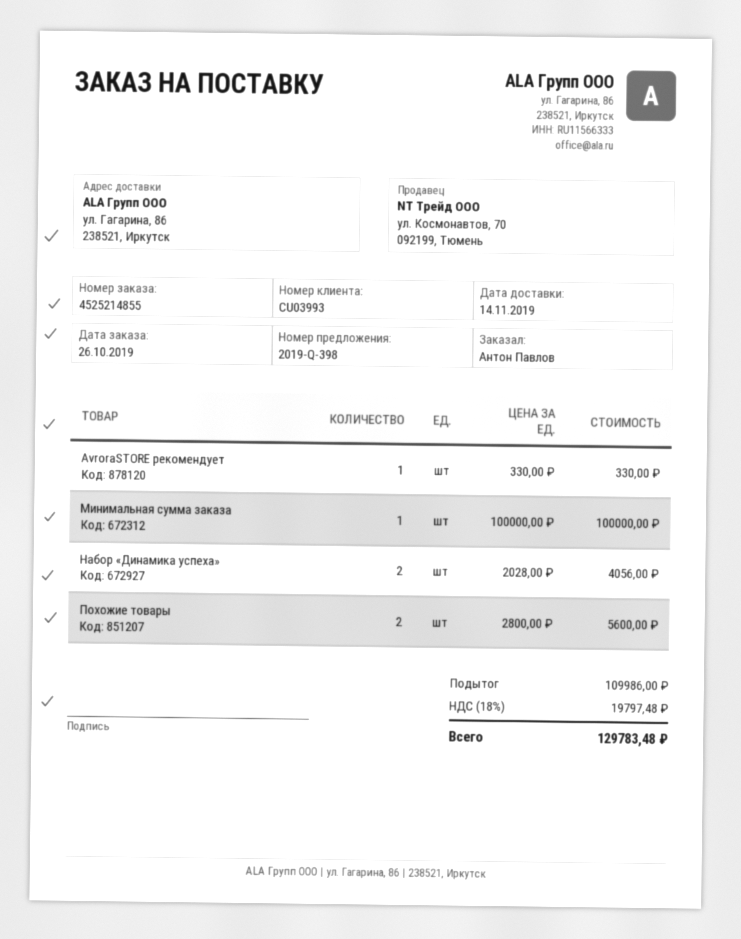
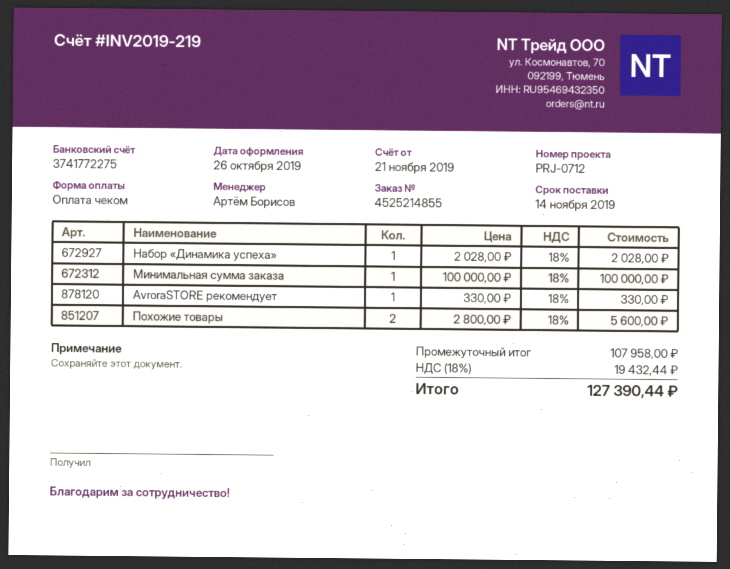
Набор «Динамика успеха»: 2 x 2028.00 = 4056.00 -> 1 x 2028.00 = 2028.00
subtotal: 109986.00 -> 107958.00
tax: 18% = 19797.48 -> 18% = 19432.44
total: 129783.48 -> 127390.44

